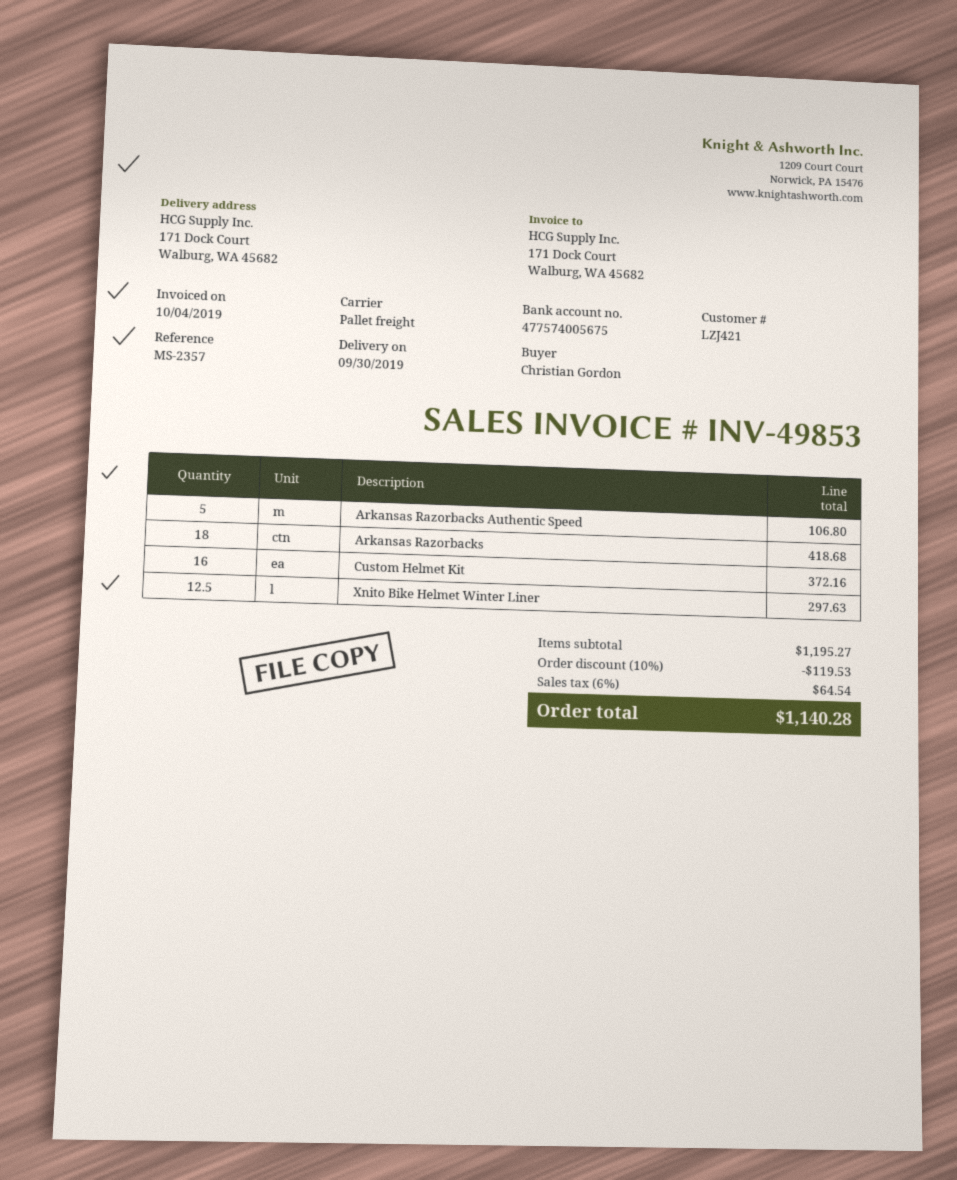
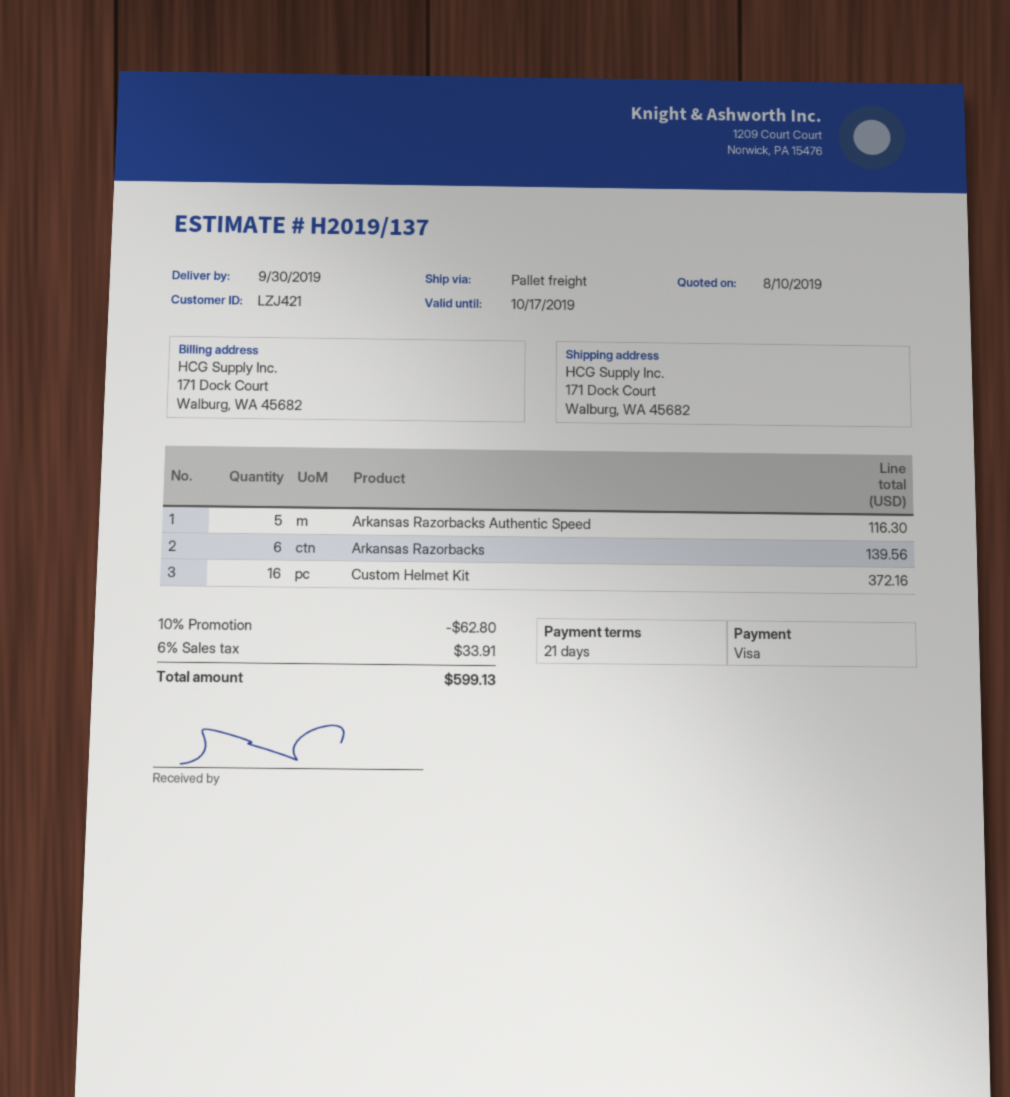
Arkansas Razorbacks Authentic Speed: 5 for 106.80 -> 5 for 116.30
Arkansas Razorbacks: 18 for 418.68 -> 6 for 139.56
Xnito Bike Helmet Winter Liner: 12.5 for 297.63 -> none
discount: 10% = 119.53 -> 10% = 62.80
tax: 6% = 64.54 -> 6% = 33.91
total: 1140.28 -> 599.13

